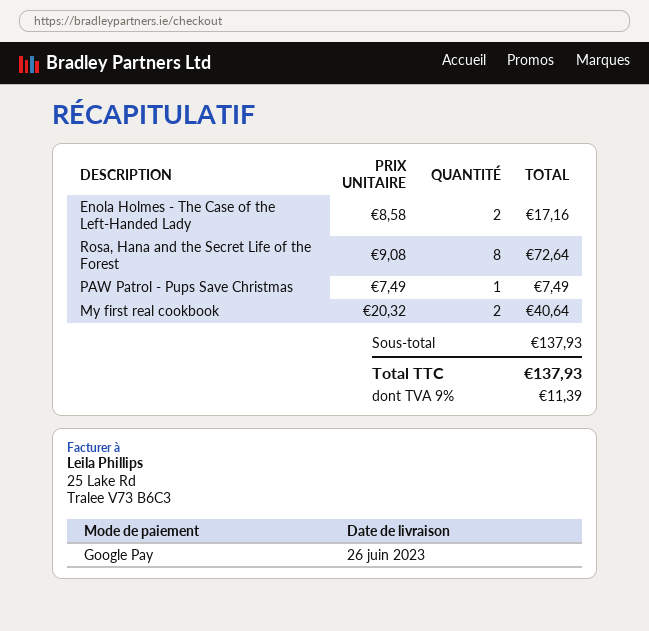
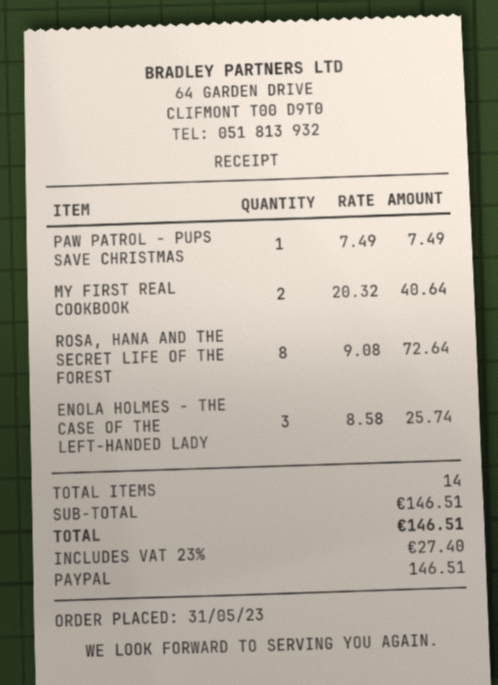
payment method: Google Pay -> PayPal
Enola Holmes - The Case of the Left-Handed Lady: 2 x 8.58 = 17.16 -> 3 x 8.58 = 25.74
subtotal: 137.93 -> 146.51
tax: 9% = 11.39 -> 23% = 27.40
total: 137.93 -> 146.51

